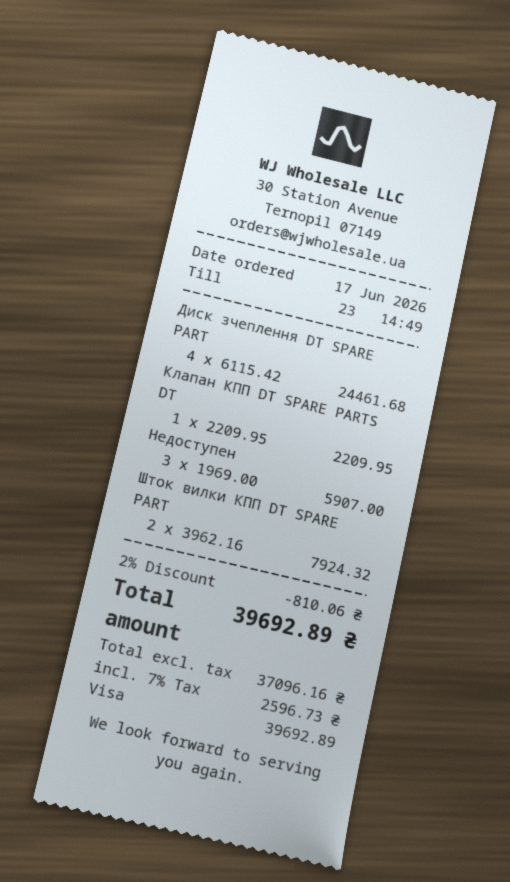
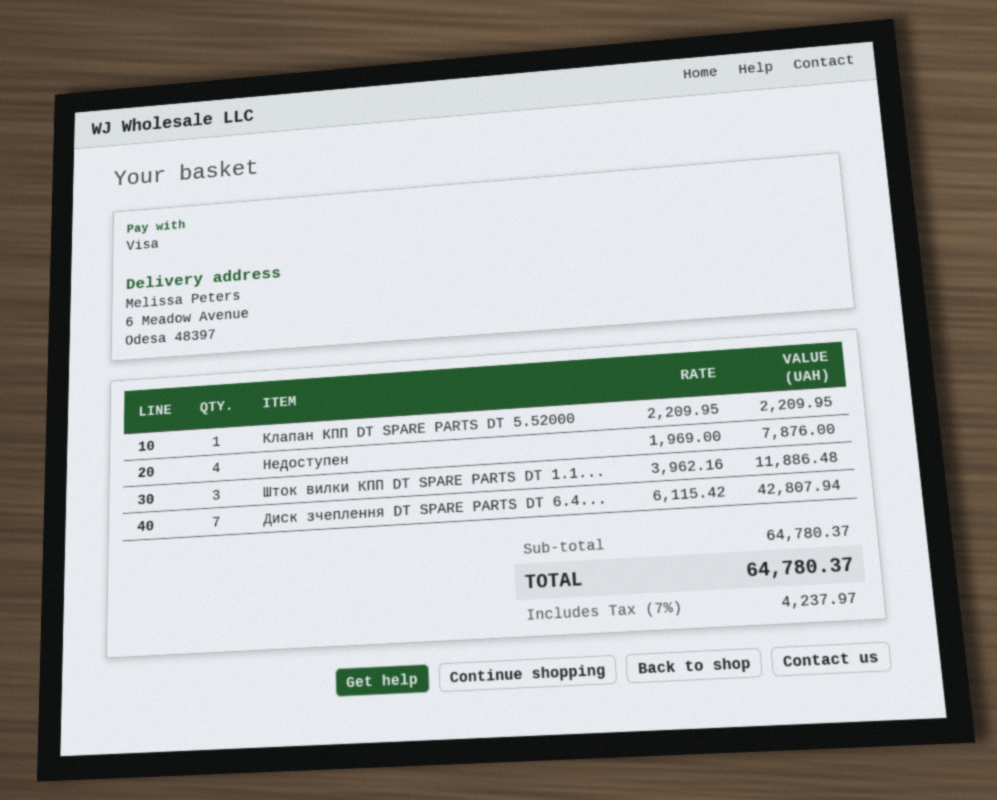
Диск зчеплення DT SPARE PART: 4 x 6115.42 = 24461.68 -> 7 x 6115.42 = 42807.94
Недоступен: 3 x 1969.00 = 5907.00 -> 4 x 1969.00 = 7876.00
Шток вилки КПП DT SPARE PART: 2 x 3962.16 = 7924.32 -> 3 x 3962.16 = 11886.48
discount: 2% = 810.06 -> none
tax: 7% = 2596.73 -> 7% = 4237.97
total: 39692.89 -> 64780.37

